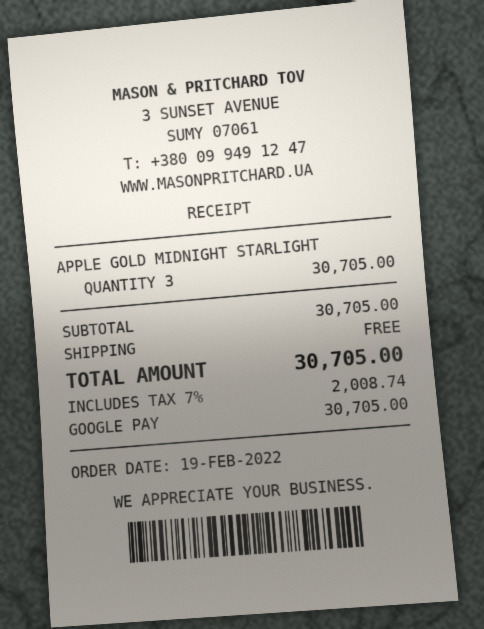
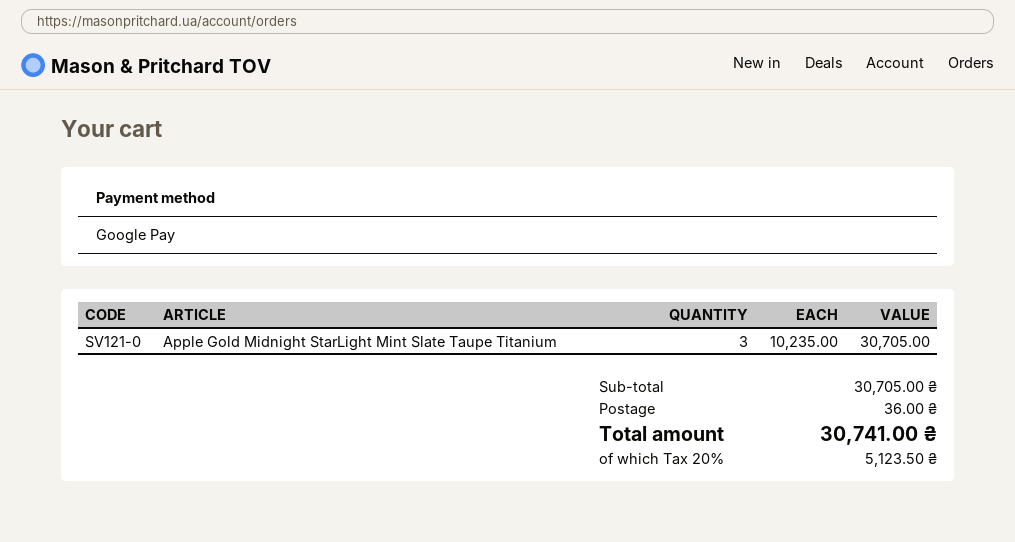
shipping: 0.00 -> 36.00
tax: 7% = 2008.74 -> 20% = 5123.50
total: 30705.00 -> 30741.00

